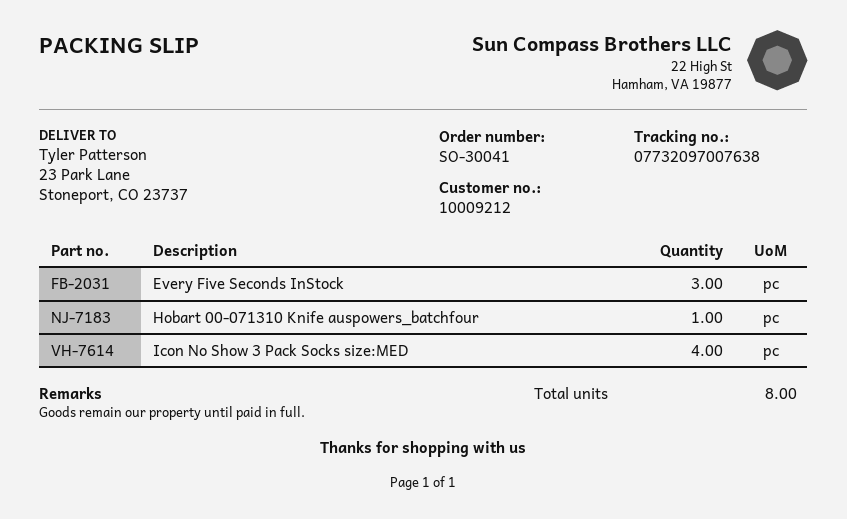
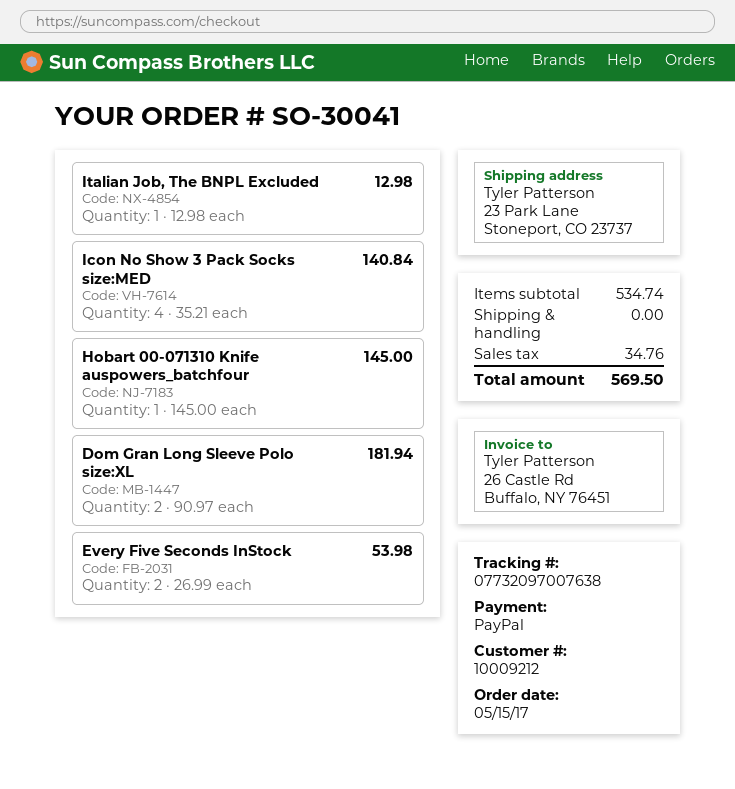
Every Five Seconds InStock: 3 -> 2
Italian Job, The BNPL Excluded: none -> 1
Dom Gran Long Sleeve Polo size:XL: none -> 2

